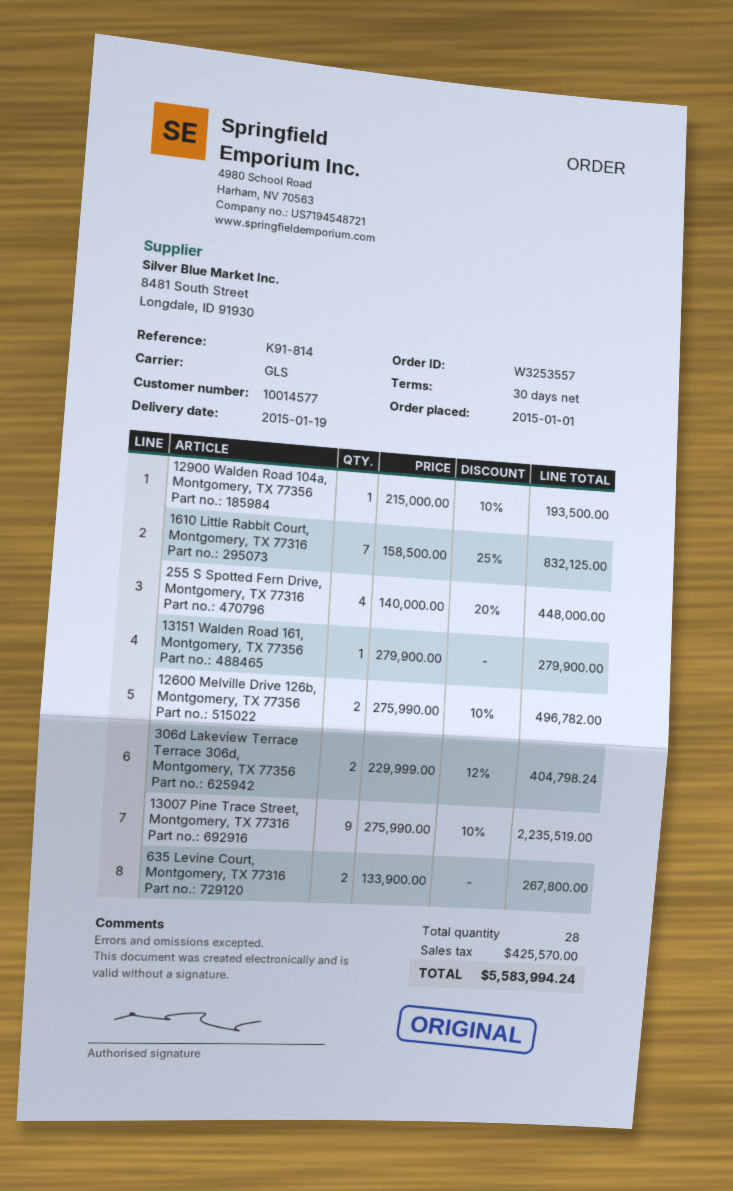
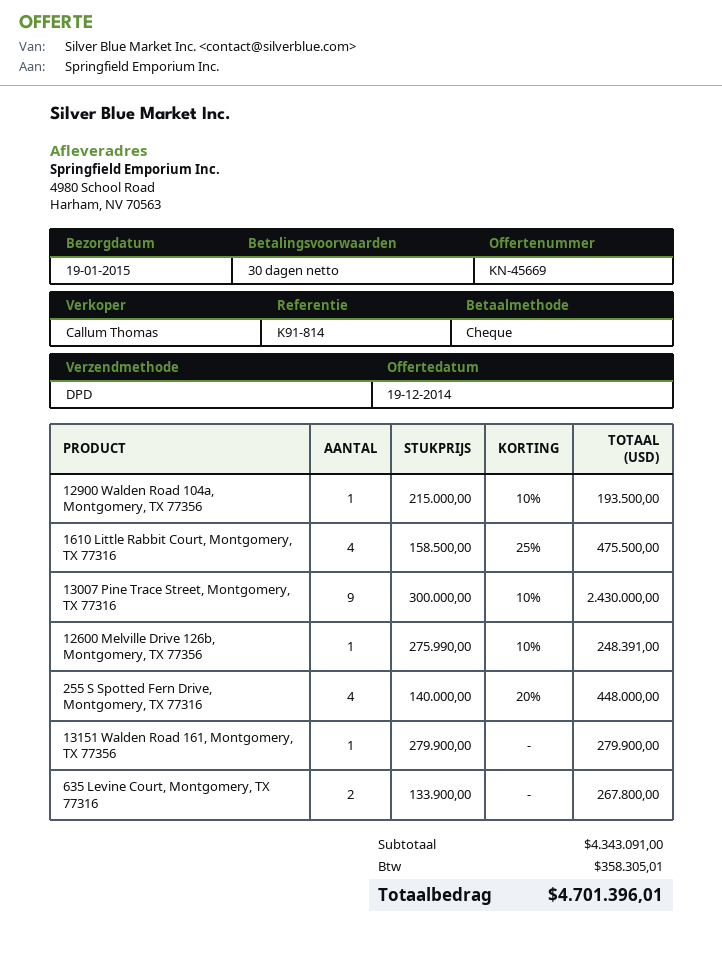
shipping method: GLS -> DPD
1610 Little Rabbit Court, Montgomery, TX 77316: 7 x 158500.00 - 25% = 832125.00 -> 4 x 158500.00 - 25% = 475500.00
12600 Melville Drive 126b, Montgomery, TX 77356: 2 x 275990.00 - 10% = 496782.00 -> 1 x 275990.00 - 10% = 248391.00
306d Lakeview Terrace Terrace 306d, Montgomery, TX 77356: 2 x 229999.00 - 12% = 404798.24 -> none
13007 Pine Trace Street, Montgomery, TX 77316: 9 x 275990.00 - 10% = 2235519.00 -> 9 x 300000.00 - 10% = 2430000.00
tax: 425570.00 -> 358305.01
total: 5583994.24 -> 4701396.01

